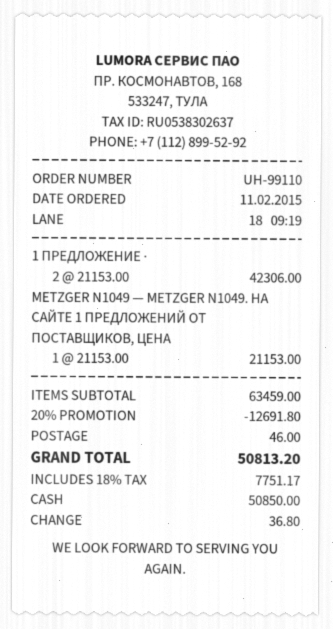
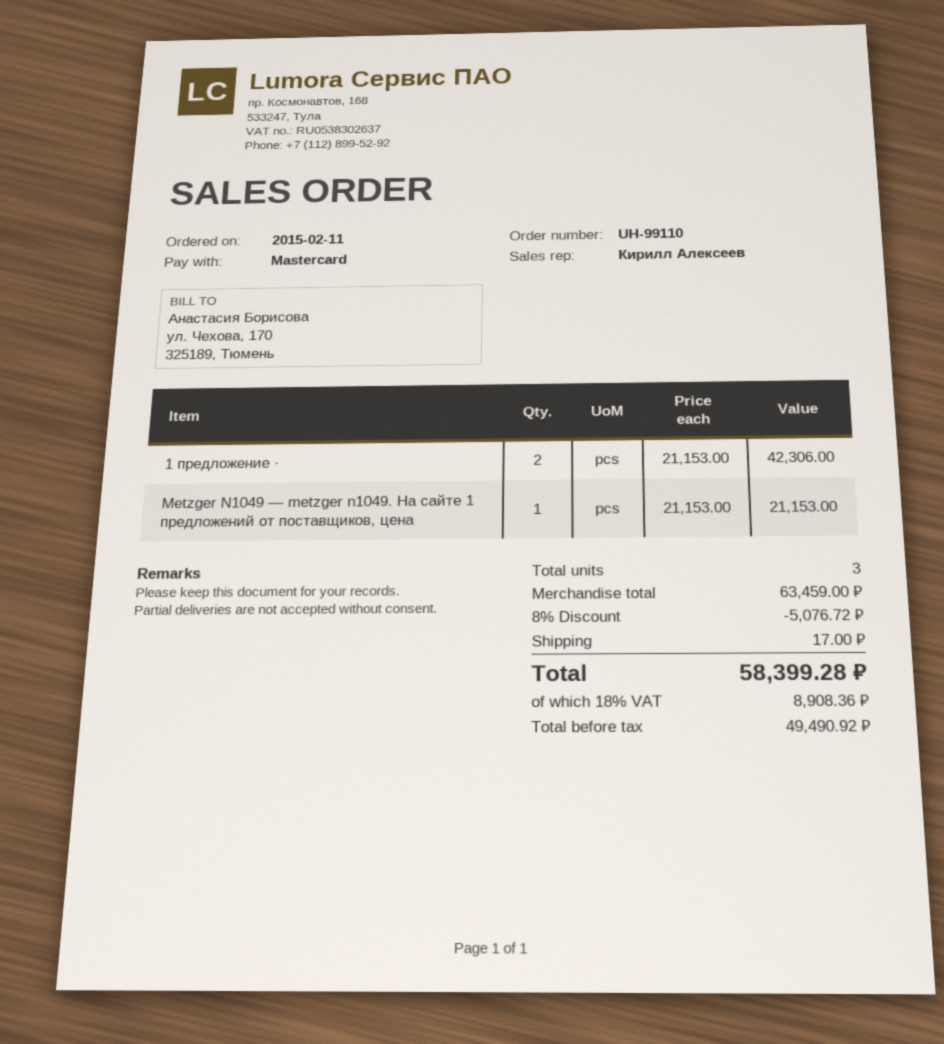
payment method: cash -> Mastercard
discount: 20% = 12691.80 -> 8% = 5076.72
shipping: 46.00 -> 17.00
tax: 18% = 7751.17 -> 18% = 8908.36
total: 50813.20 -> 58399.28

